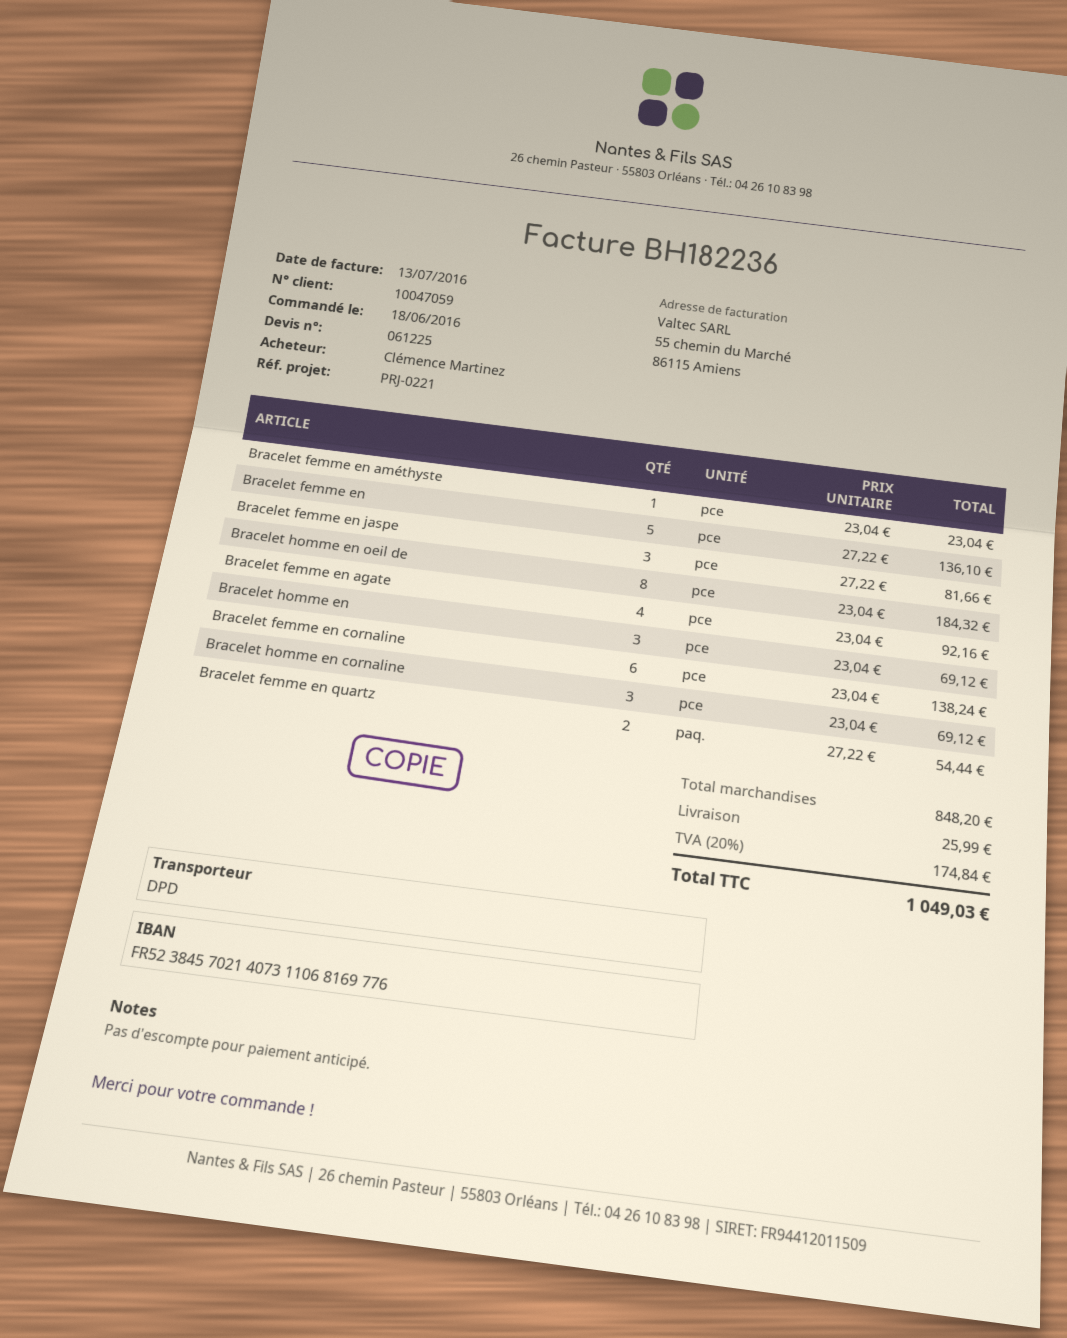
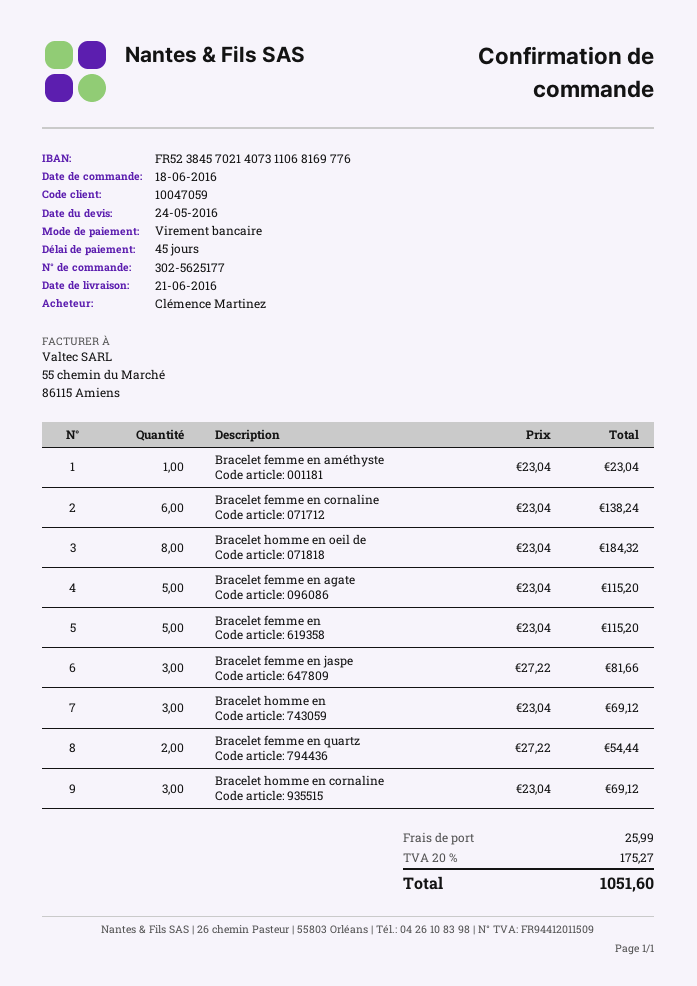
Bracelet femme en: 5 x 27.22 = 136.10 -> 5 x 23.04 = 115.20
Bracelet femme en agate: 4 x 23.04 = 92.16 -> 5 x 23.04 = 115.20
tax: 20% = 174.84 -> 20% = 175.27
total: 1049.03 -> 1051.60

